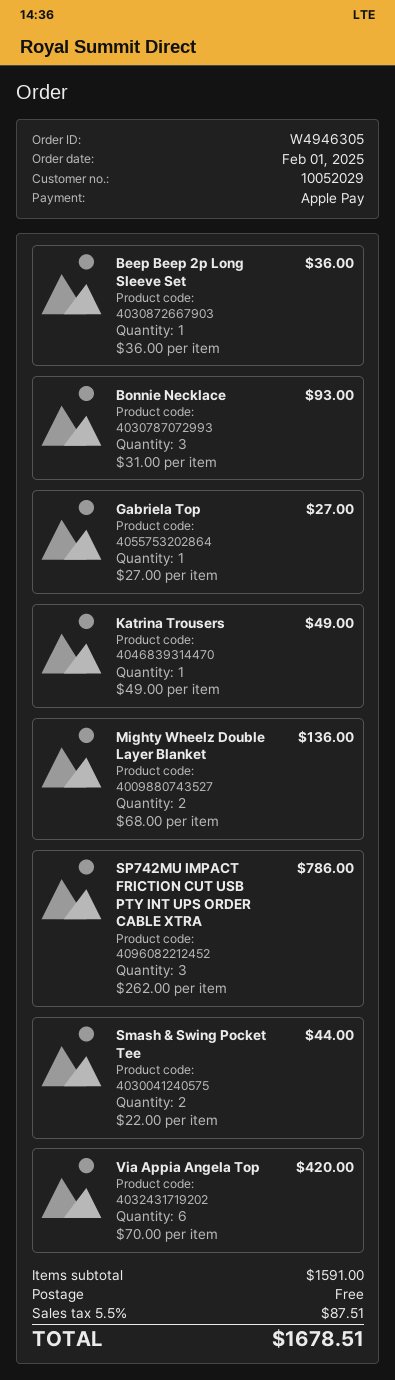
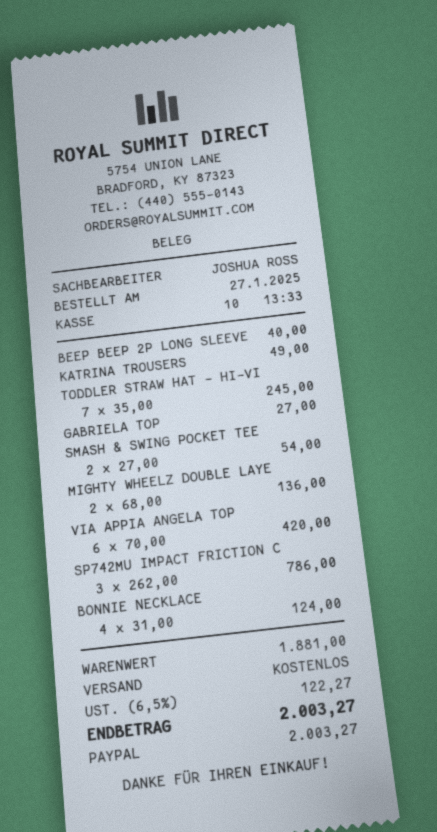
order date: 2025-02-01 -> 2025-01-27
payment method: Apple Pay -> PayPal
Beep Beep 2p Long Sleeve Set: 1 x 36.00 = 36.00 -> 1 x 40.00 = 40.00
Bonnie Necklace: 3 x 31.00 = 93.00 -> 4 x 31.00 = 124.00
Smash & Swing Pocket Tee: 2 x 22.00 = 44.00 -> 2 x 27.00 = 54.00
TODDLER STRAW HAT - HI-VI: none -> 7 x 35.00 = 245.00
subtotal: 1591.00 -> 1881.00
tax: 5.5% = 87.51 -> 6.5% = 122.27
total: 1678.51 -> 2003.27

